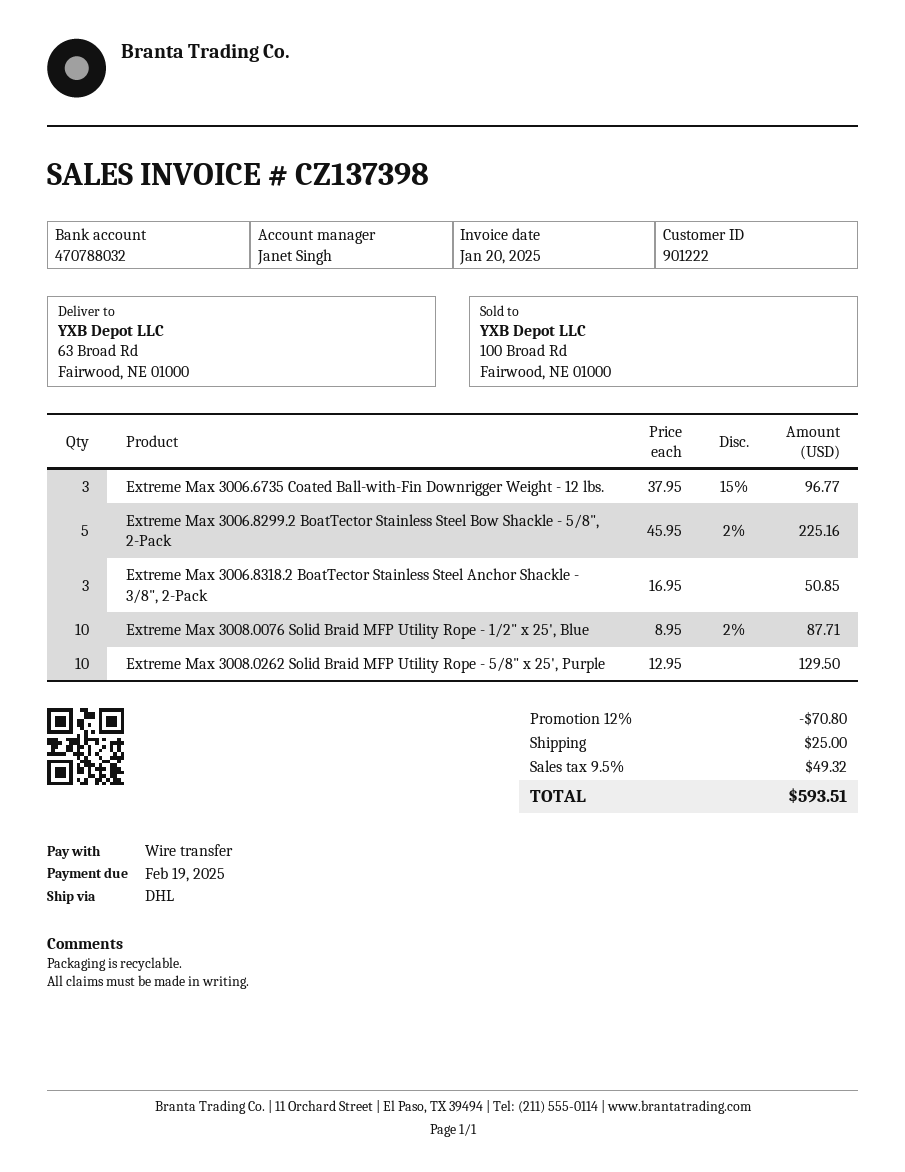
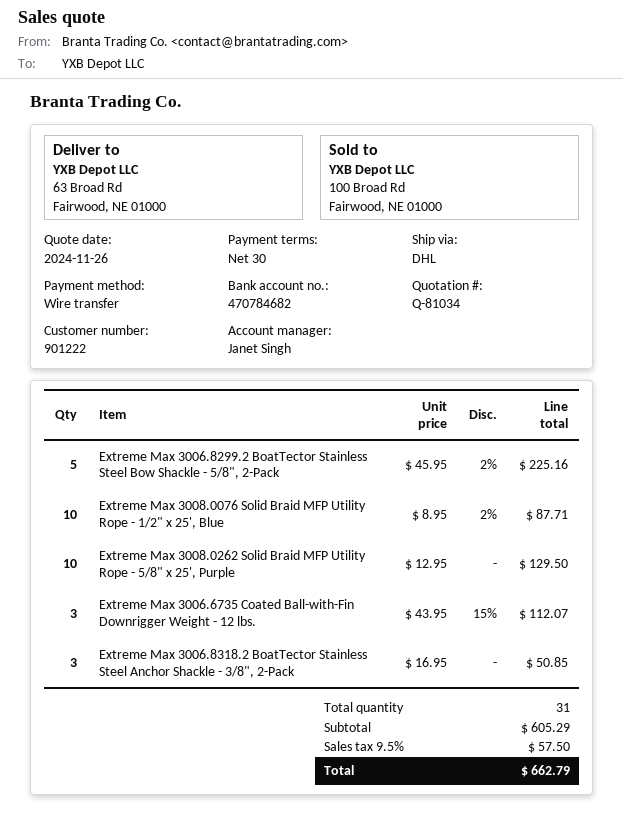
bank account: 470788032 -> 470784682
Extreme Max 3006.6735 Coated Ball-with-Fin Downrigger Weight - 12 lbs.: 3 x 37.95 - 15% = 96.77 -> 3 x 43.95 - 15% = 112.07
discount: 12% = 70.80 -> none
shipping: 25.00 -> none
tax: 9.5% = 49.32 -> 9.5% = 57.50
total: 593.51 -> 662.79

